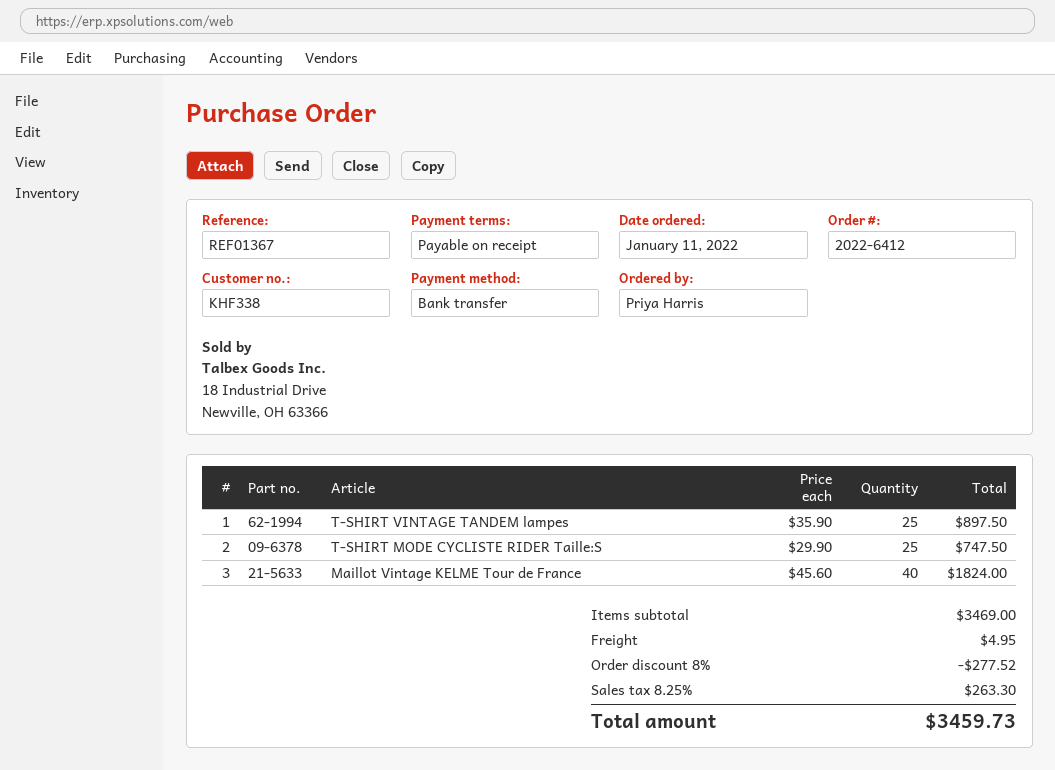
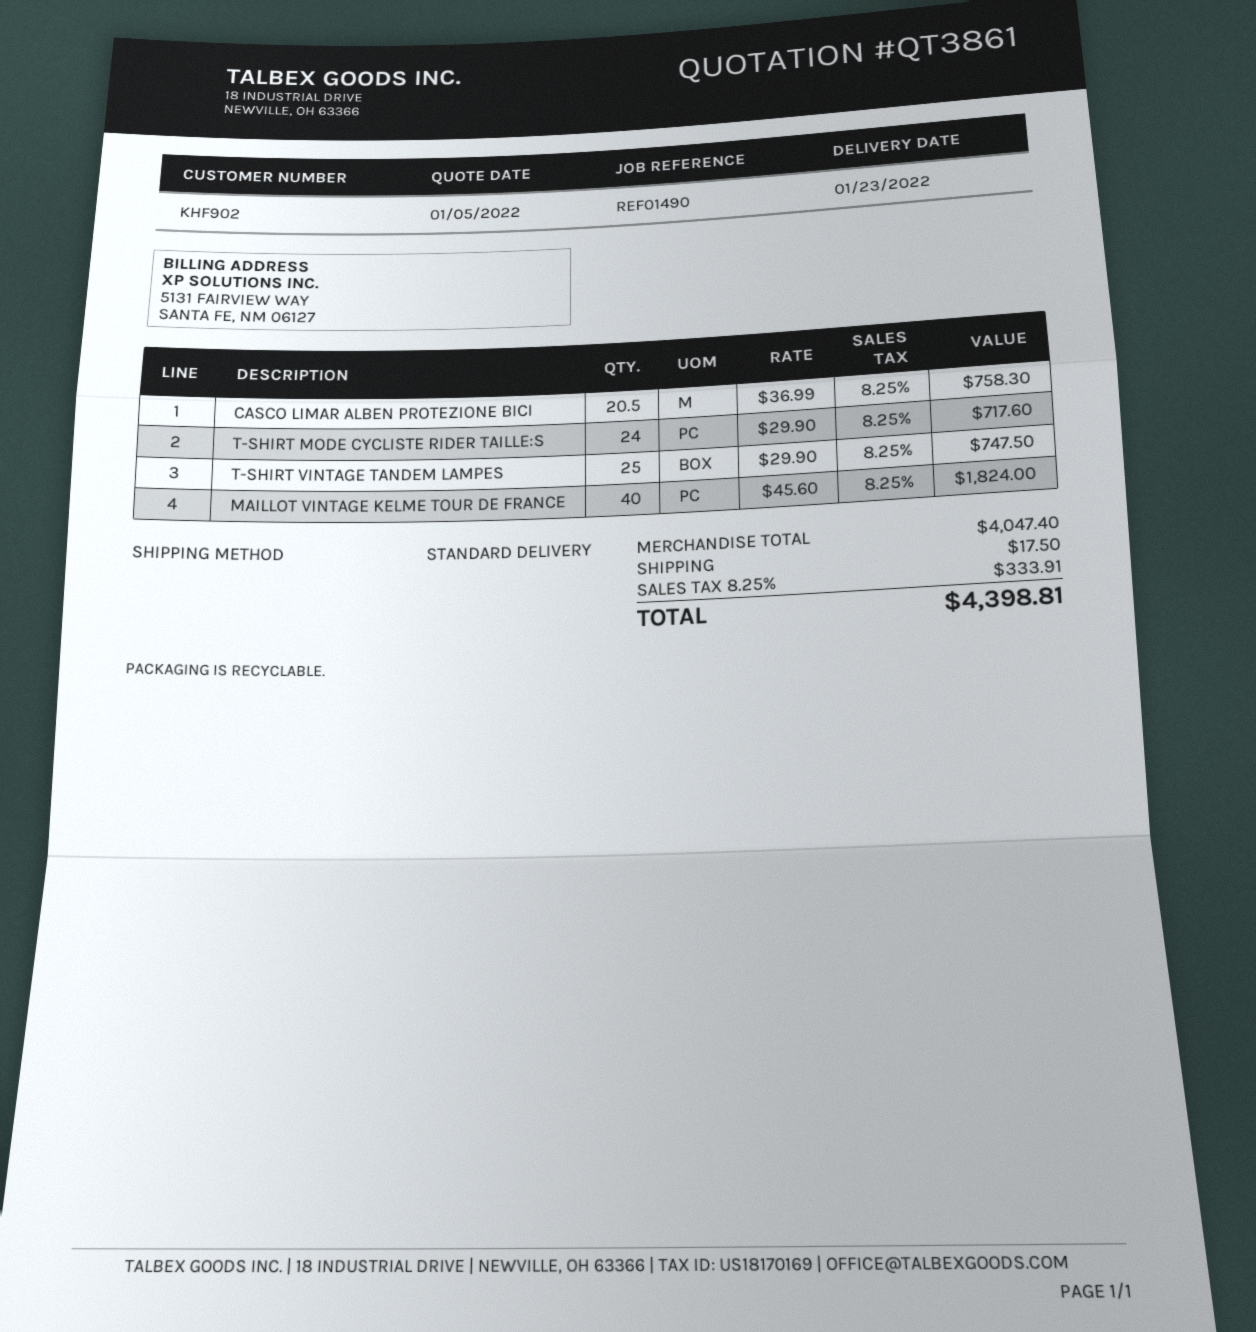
customer number: KHF338 -> KHF902
reference: REF01367 -> REF01490
T-SHIRT VINTAGE TANDEM lampes: 25 x 35.90 = 897.50 -> 25 x 29.90 = 747.50
T-SHIRT MODE CYCLISTE RIDER Taille:S: 25 x 29.90 = 747.50 -> 24 x 29.90 = 717.60
CASCO LIMAR ALBEN PROTEZIONE BICI: none -> 20.5 x 36.99 = 758.30
subtotal: 3469.00 -> 4047.40
discount: 8% = 277.52 -> none
shipping: 4.95 -> 17.50
tax: 8.25% = 263.30 -> 8.25% = 333.91
total: 3459.73 -> 4398.81

